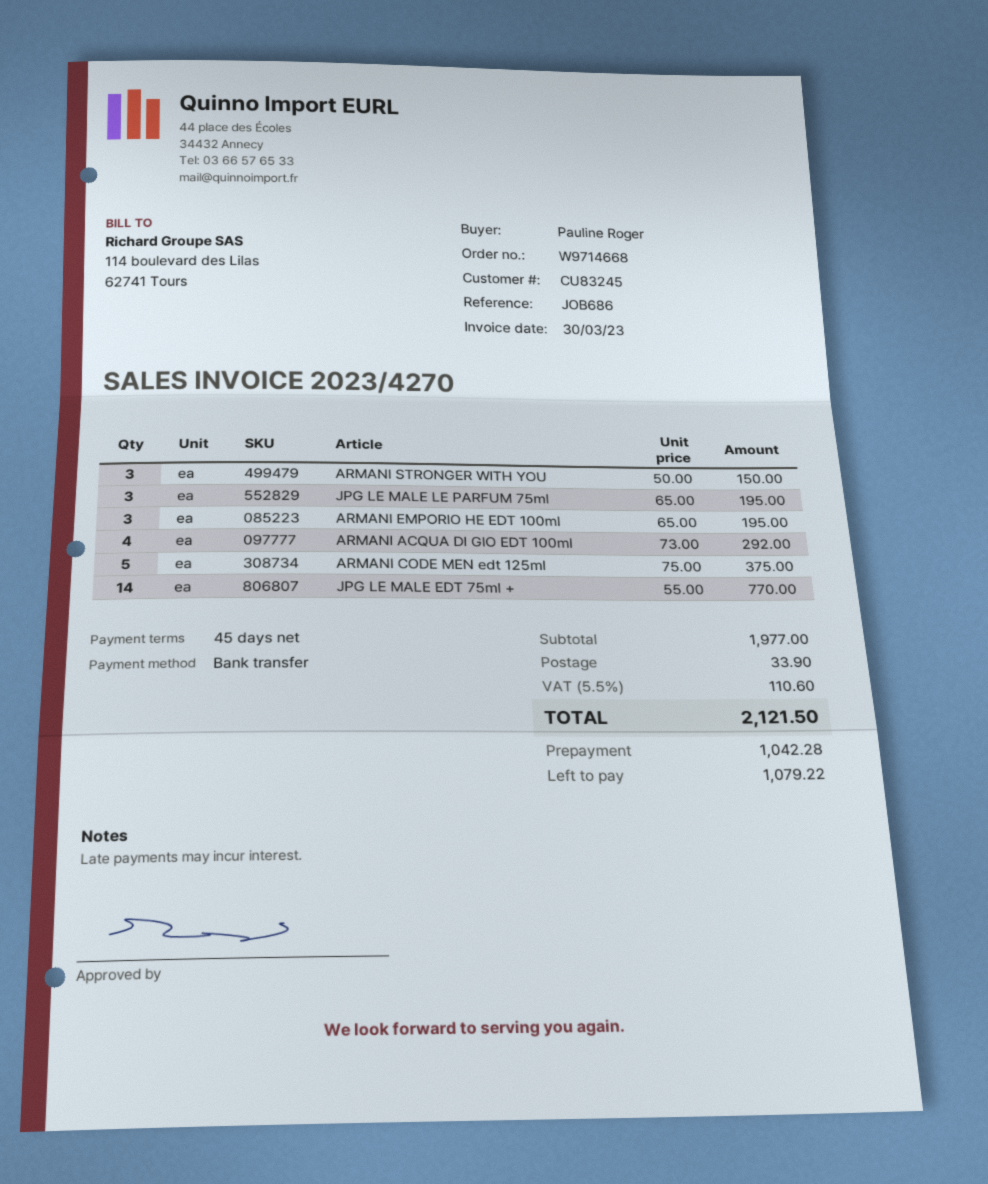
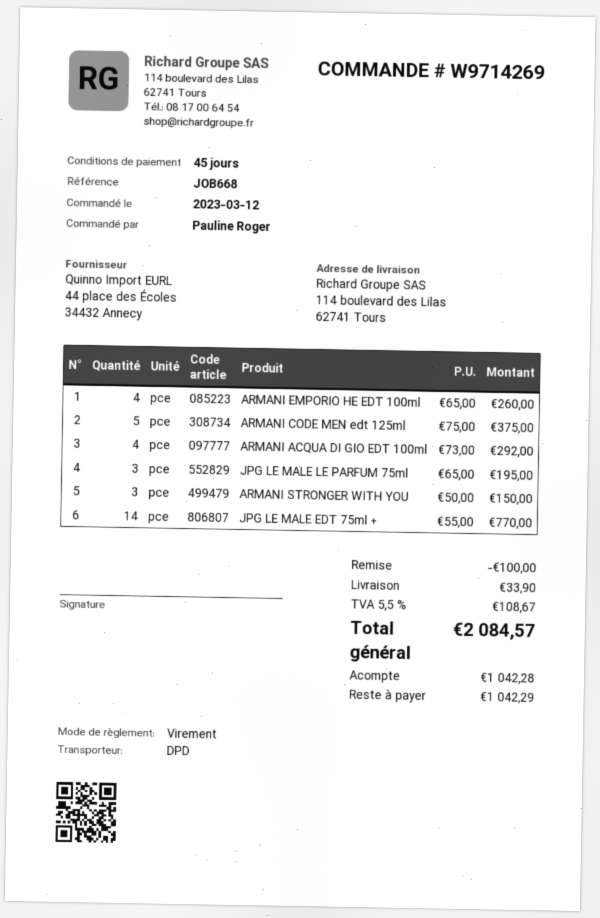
order number: W9714668 -> W9714269
reference: JOB686 -> JOB668
ARMANI EMPORIO HE EDT 100ml: 3 x 65.00 = 195.00 -> 4 x 65.00 = 260.00
discount: none -> 100.00
tax: 5.5% = 110.60 -> 5.5% = 108.67
total: 2121.50 -> 2084.57
balance: 1079.22 -> 1042.29

